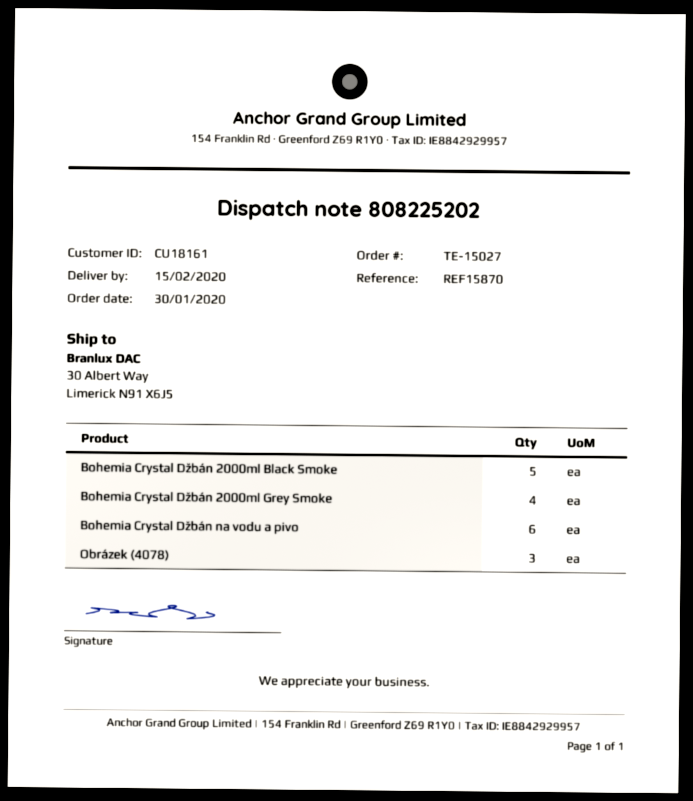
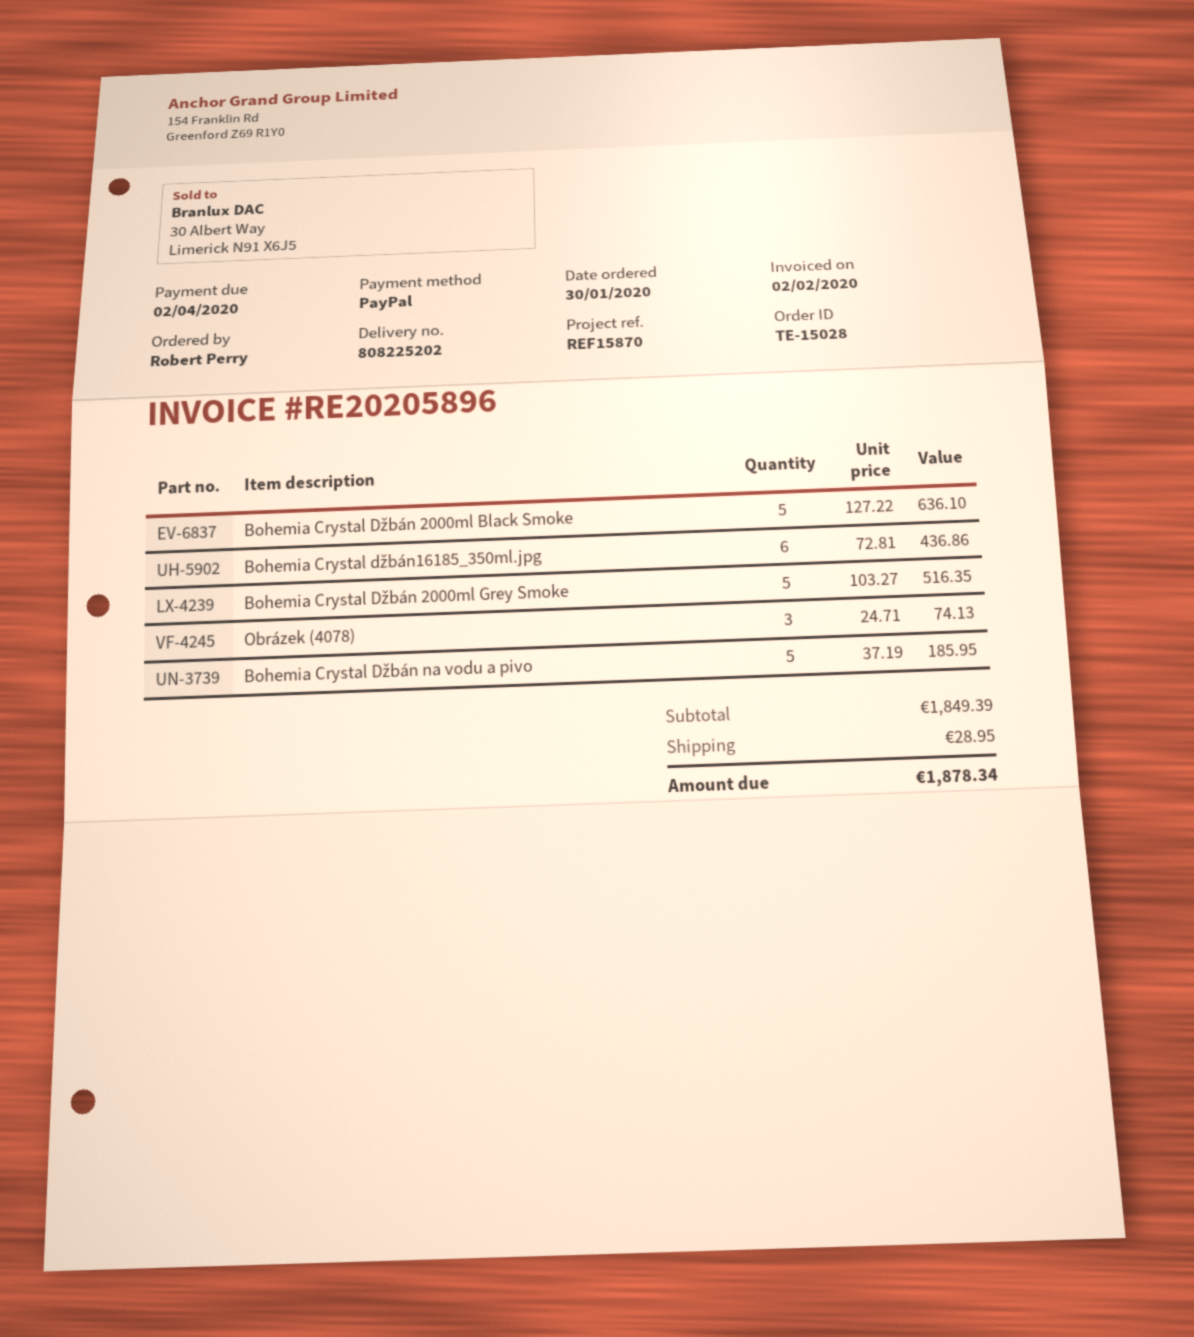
order number: TE-15027 -> TE-15028
Bohemia Crystal Džbán 2000ml Grey Smoke: 4 -> 5
Bohemia Crystal Džbán na vodu a pivo: 6 -> 5
Bohemia Crystal džbán16185_350ml.jpg: none -> 6

